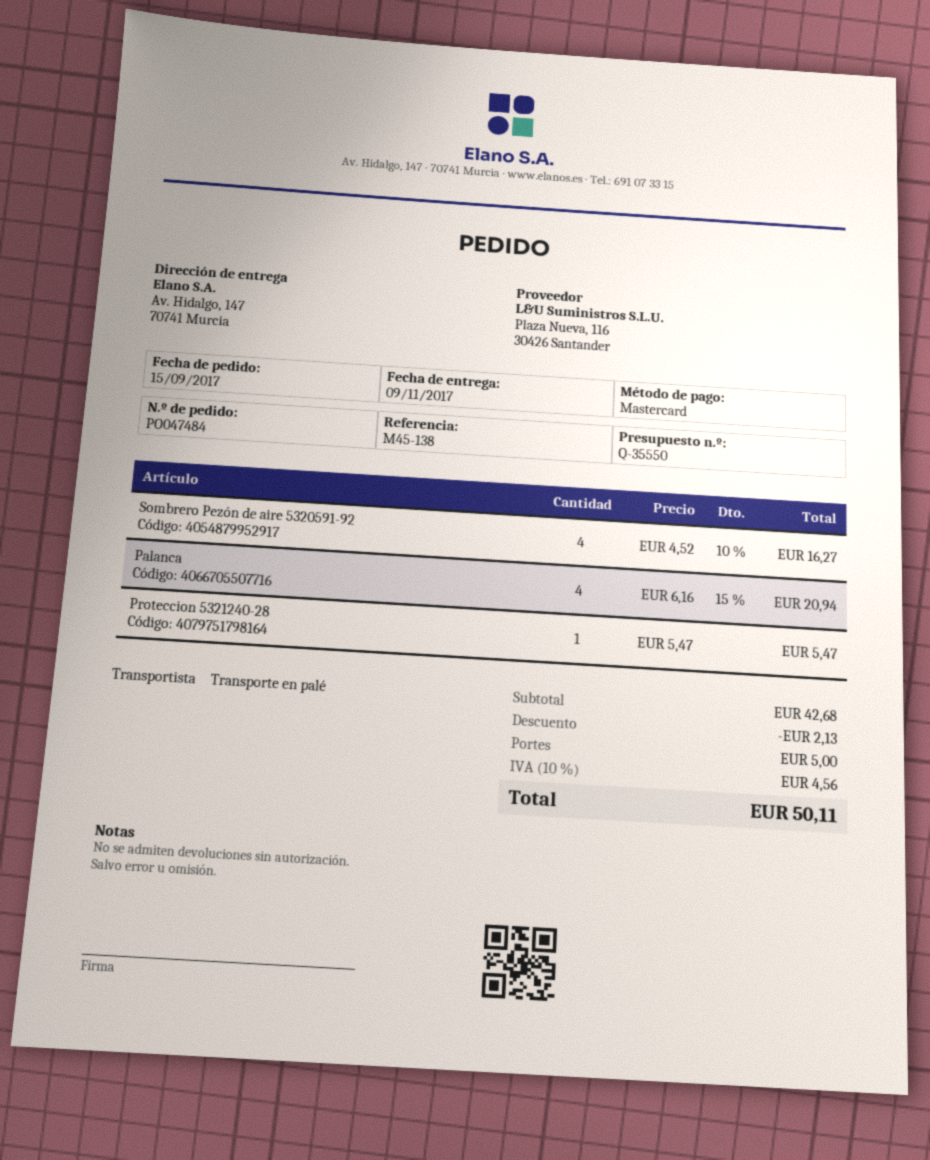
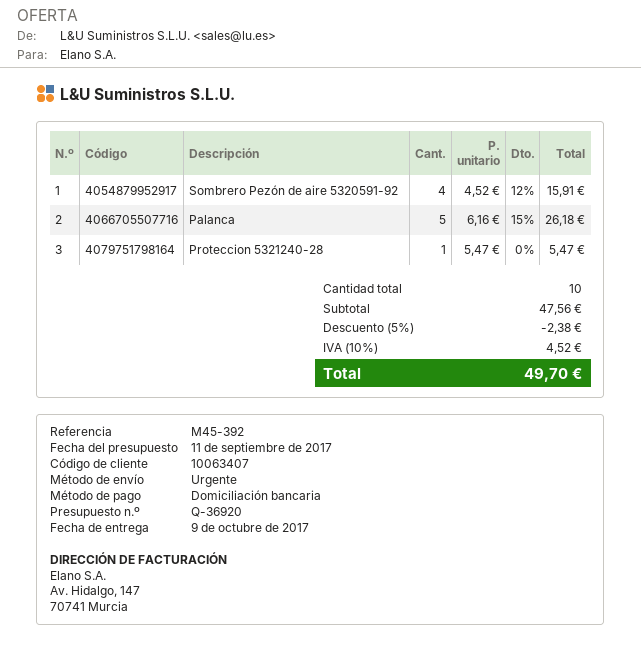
quote number: Q-35550 -> Q-36920
delivery date: 2017-11-09 -> 2017-10-09
reference: M45-138 -> M45-392
payment method: Mastercard -> direct debit
shipping method: pallet freight -> express
Sombrero Pezón de aire 5320591-92: 4 x 4.52 - 10% = 16.27 -> 4 x 4.52 - 12% = 15.91
Palanca: 4 x 6.16 - 15% = 20.94 -> 5 x 6.16 - 15% = 26.18
subtotal: 42.68 -> 47.56
discount: 2.13 -> 2.38
shipping: 5.00 -> none
tax: 10% = 4.56 -> 10% = 4.52
total: 50.11 -> 49.70

